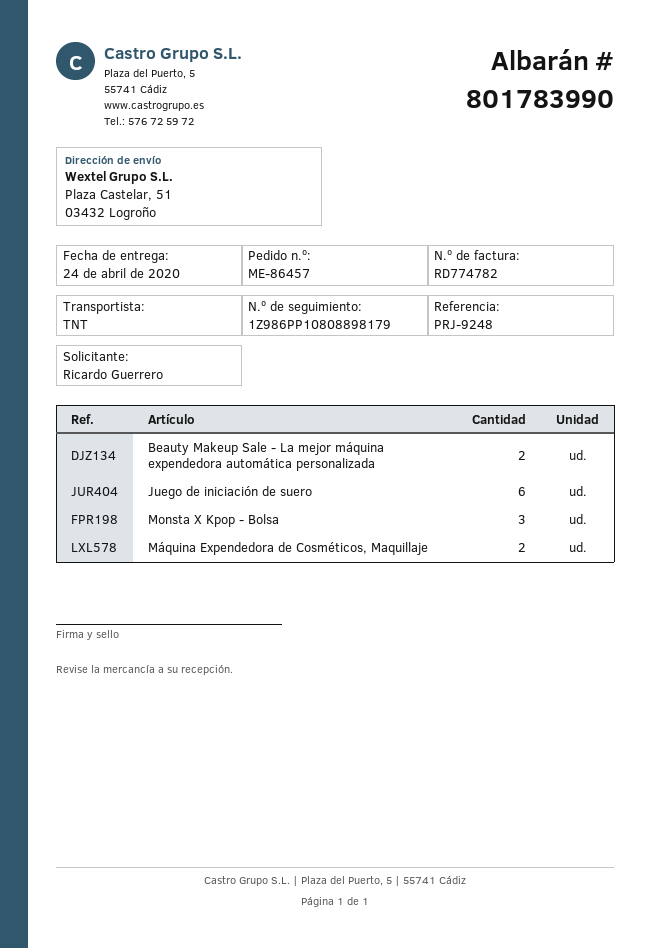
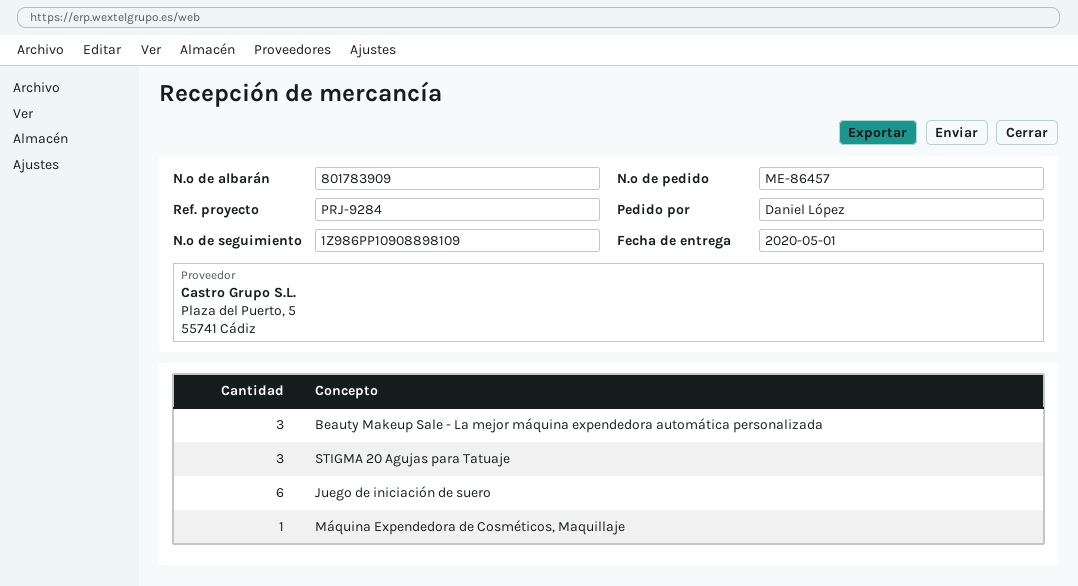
delivery note number: 801783990 -> 801783909
delivery date: 2020-04-24 -> 2020-05-01
reference: PRJ-9248 -> PRJ-9284
ordered by: Ricardo Guerrero -> Daniel López
tracking number: 1Z986PP10808898179 -> 1Z986PP10908898109
Beauty Makeup Sale - La mejor máquina expendedora automática personalizada: 2 -> 3
Monsta X Kpop - Bolsa: 3 -> none
Máquina Expendedora de Cosméticos, Maquillaje: 2 -> 1
STIGMA 20 Agujas para Tatuaje: none -> 3

